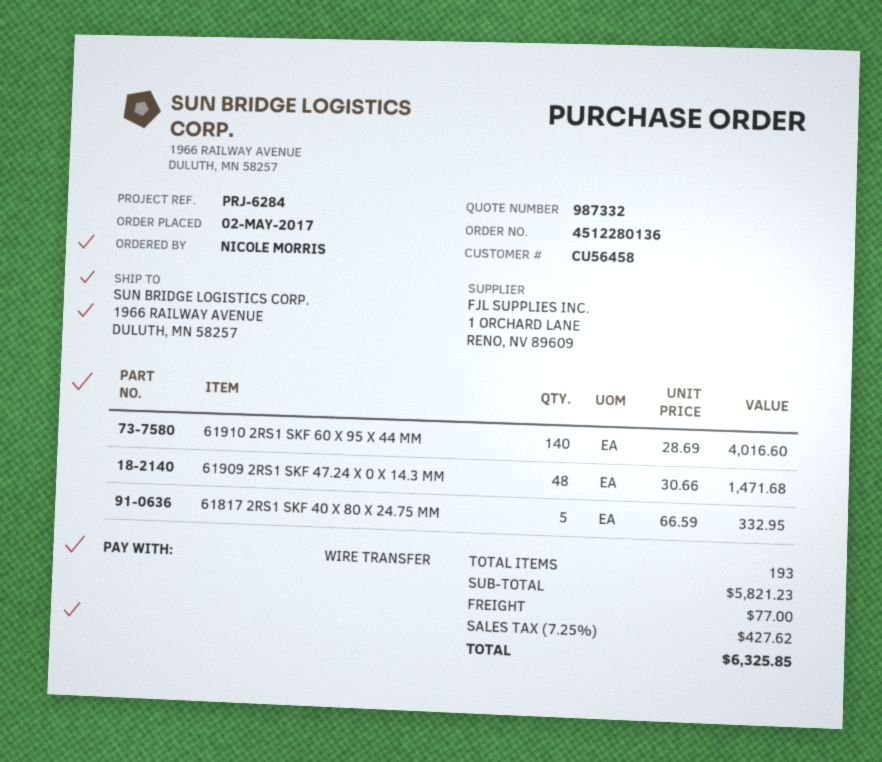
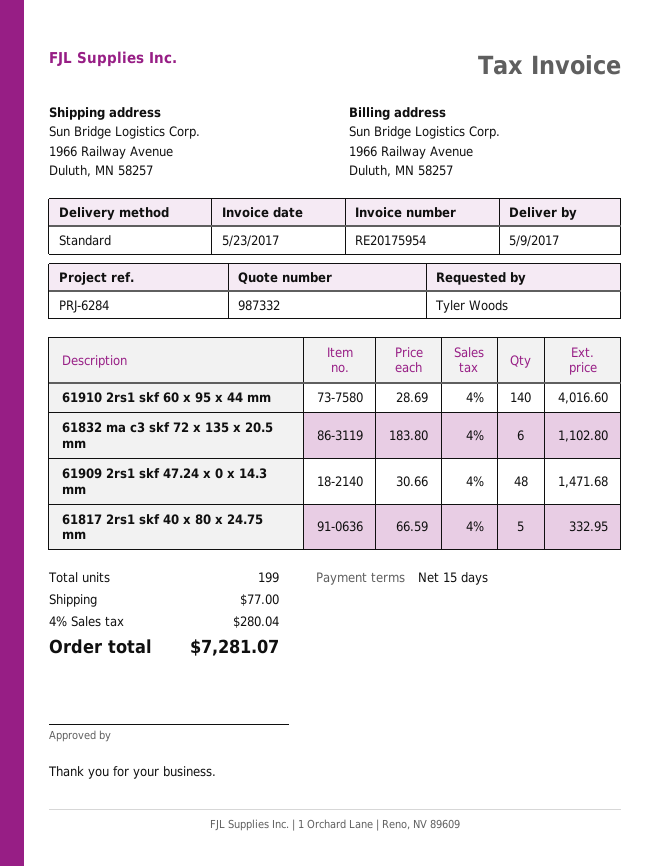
ordered by: NICOLE MORRIS -> Tyler Woods
61832 ma c3 skf 72 x 135 x 20.5 mm: none -> 6 x 183.80 = 1102.80
total quantity: 193 -> 199
tax: 7.25% = 427.62 -> 4% = 280.04
total: 6325.85 -> 7281.07

